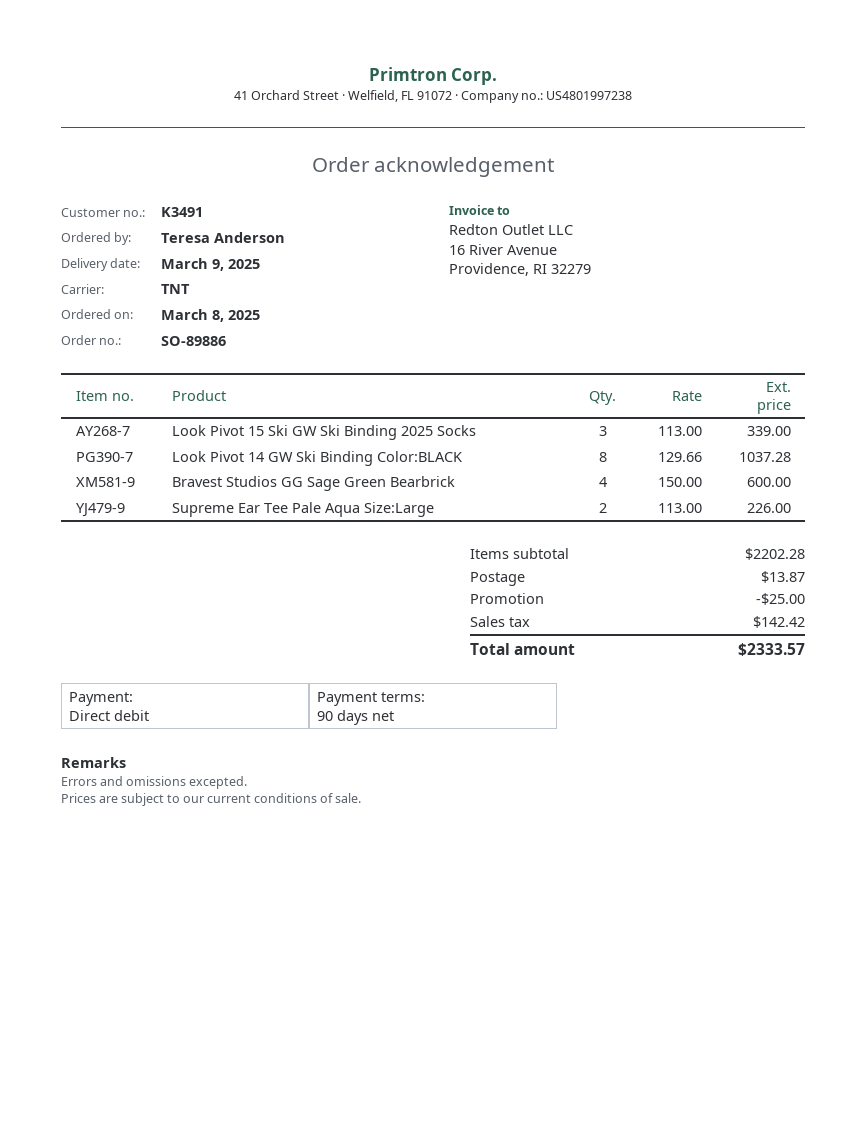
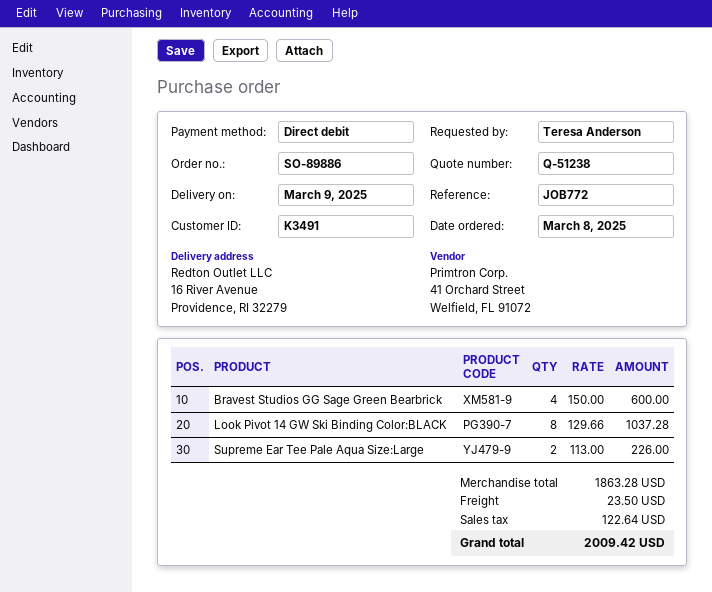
Look Pivot 15 Ski GW Ski Binding 2025 Socks: 3 x 113.00 = 339.00 -> none
subtotal: 2202.28 -> 1863.28
discount: 25.00 -> none
shipping: 13.87 -> 23.50
tax: 142.42 -> 122.64
total: 2333.57 -> 2009.42

